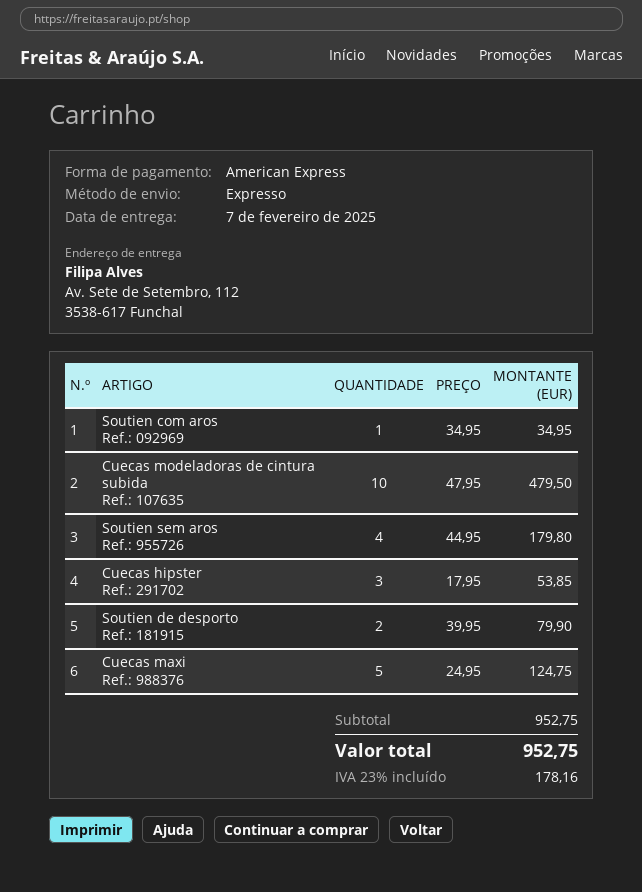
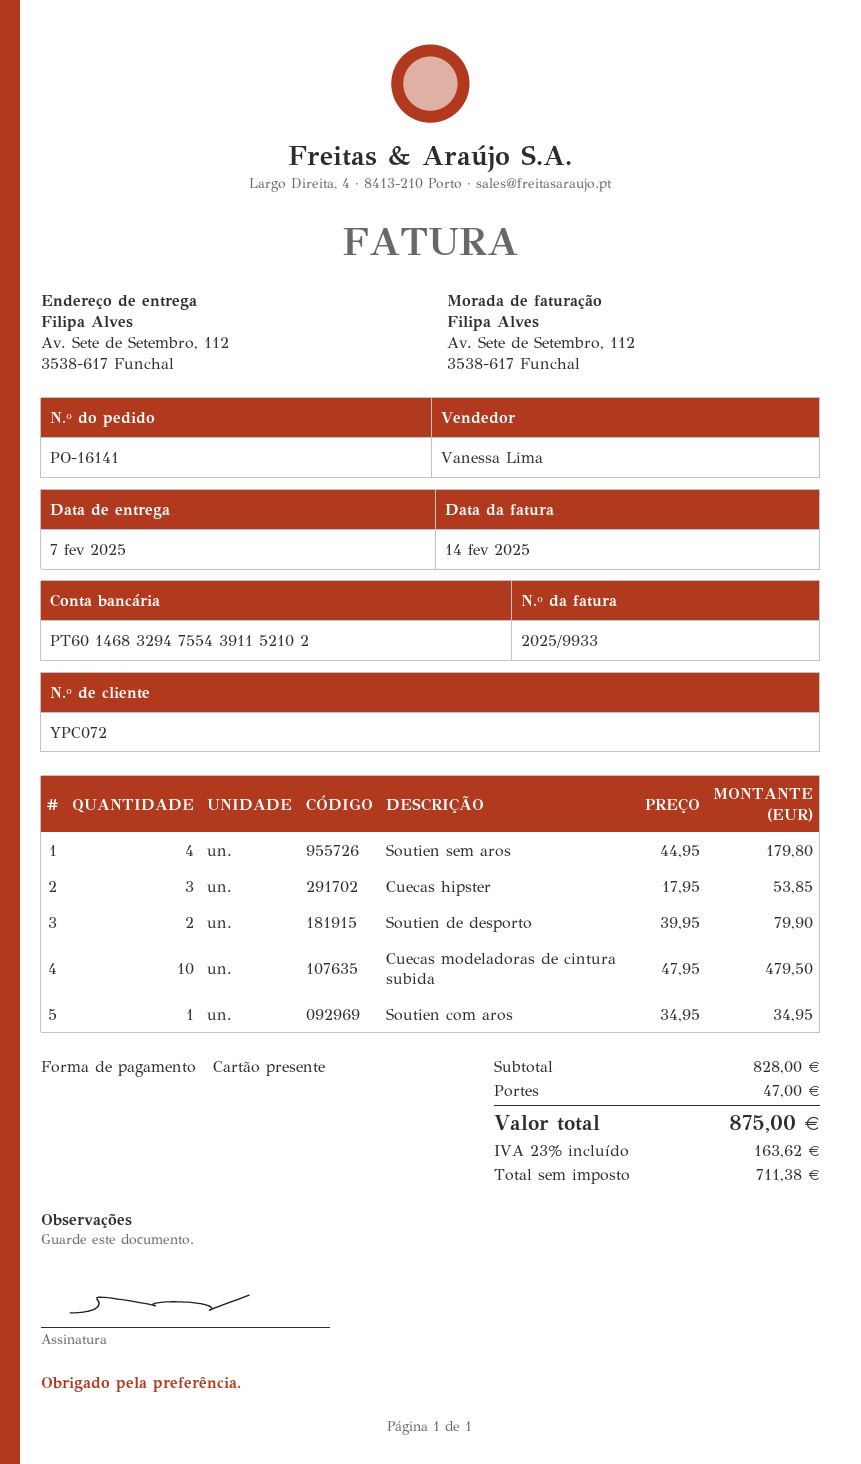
payment method: American Express -> gift card
Cuecas maxi: 5 x 24.95 = 124.75 -> none
subtotal: 952.75 -> 828.00
shipping: none -> 47.00
tax: 23% = 178.16 -> 23% = 163.62
total: 952.75 -> 875.00

